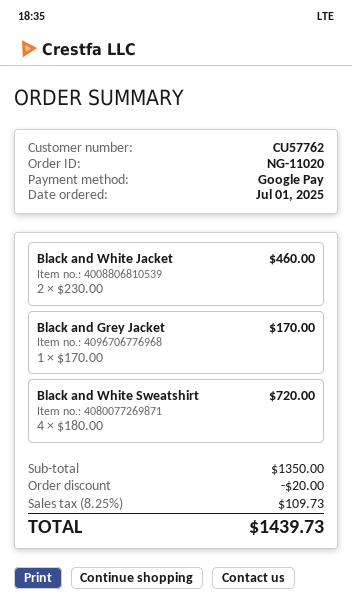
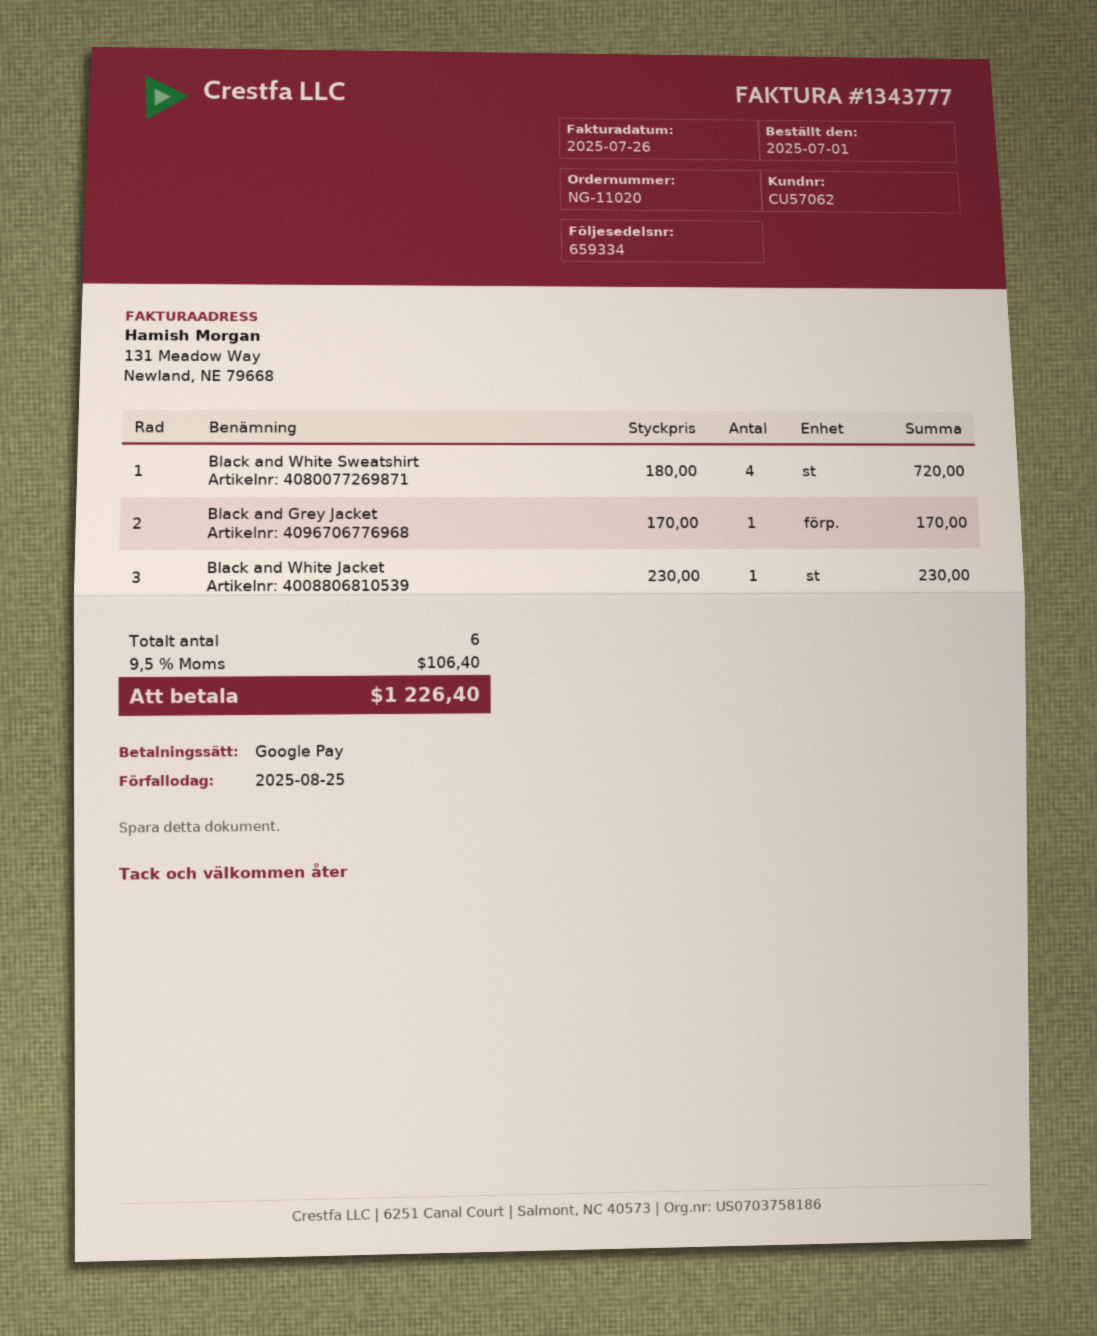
customer number: CU57762 -> CU57062
Black and White Jacket: 2 x 230.00 = 460.00 -> 1 x 230.00 = 230.00
discount: 20.00 -> none
tax: 8.25% = 109.73 -> 9.5% = 106.40
total: 1439.73 -> 1226.40

